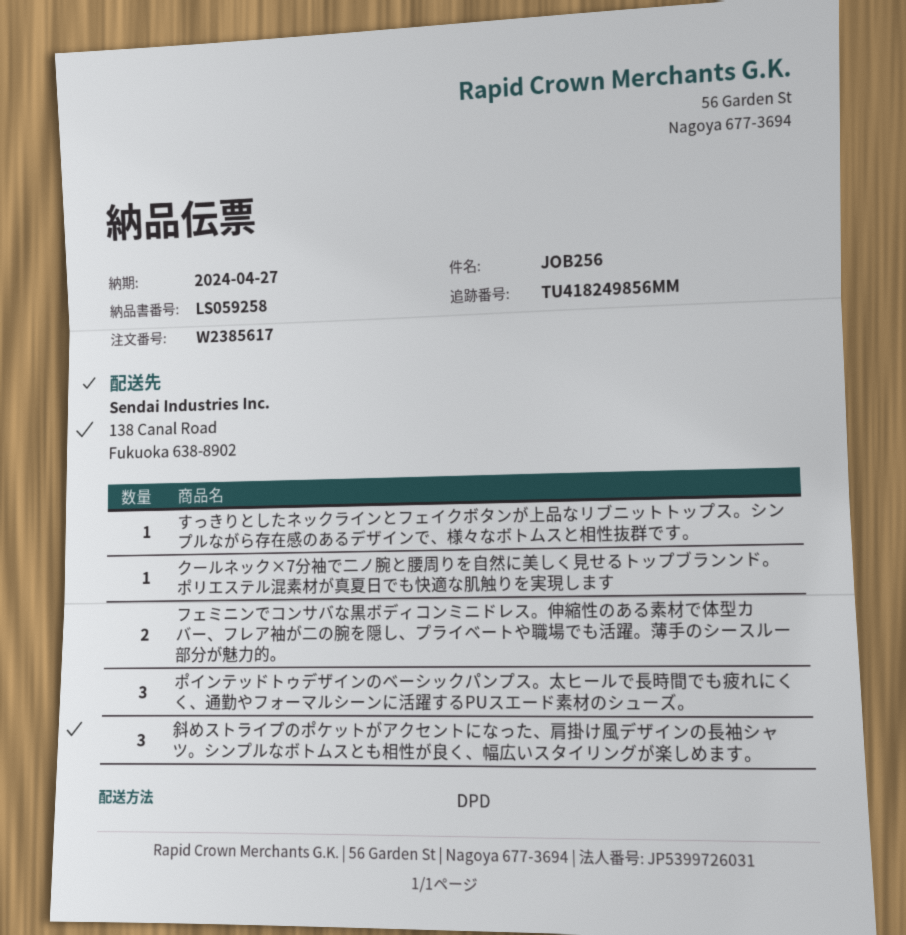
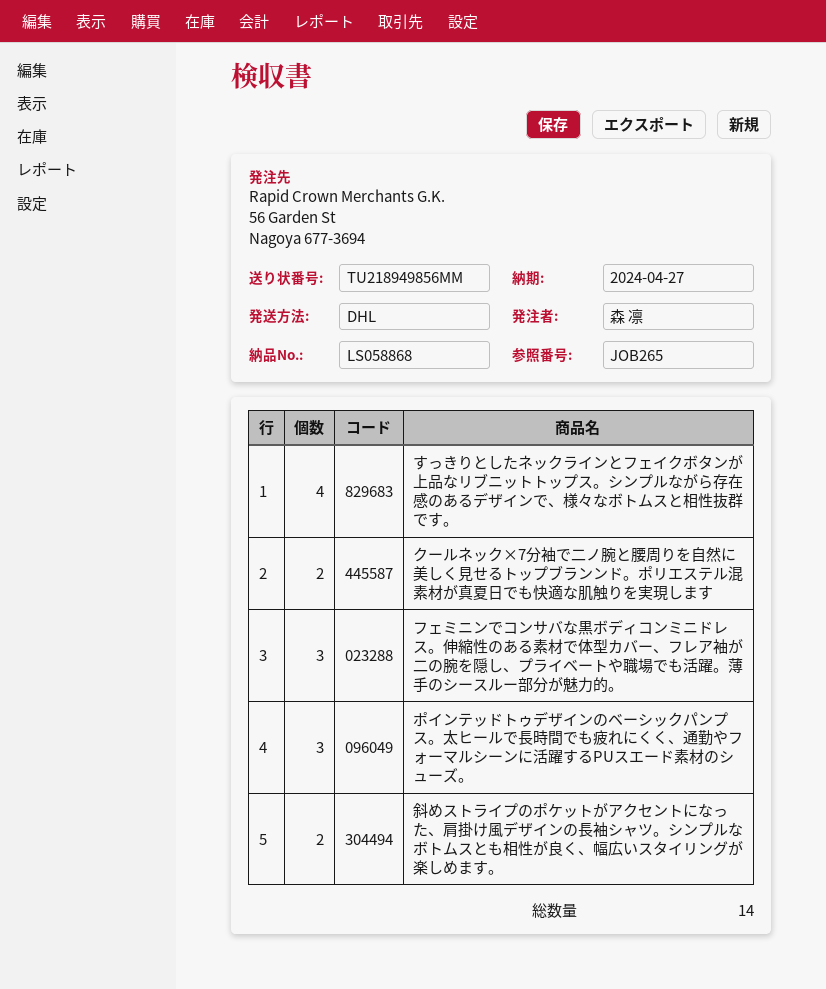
delivery note number: LS059258 -> LS058868
reference: JOB256 -> JOB265
shipping method: DPD -> DHL
tracking number: TU418249856MM -> TU218949856MM
すっきりとしたネックラインとフェイクボタンが上品なリブニットトップス。シンプルながら存在感のあるデザインで、様々なボトムスと相性抜群です。: 1 -> 4
クールネック×7分袖で二ノ腕と腰周りを自然に美しく見せるトップブランンド。ポリエステル混素材が真夏日でも快適な肌触りを実現します: 1 -> 2
フェミニンでコンサバな黒ボディコンミニドレス。伸縮性のある素材で体型カバー、フレア袖が二の腕を隠し、プライベートや職場でも活躍。薄手のシースルー部分が魅力的。: 2 -> 3
斜めストライプのポケットがアクセントになった、肩掛け風デザインの長袖シャツ。シンプルなボトムスとも相性が良く、幅広いスタイリングが楽しめます。: 3 -> 2

